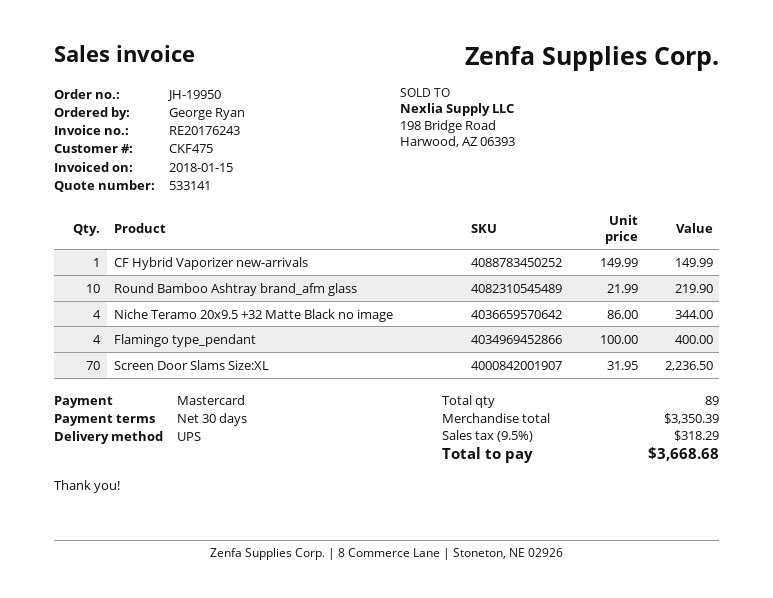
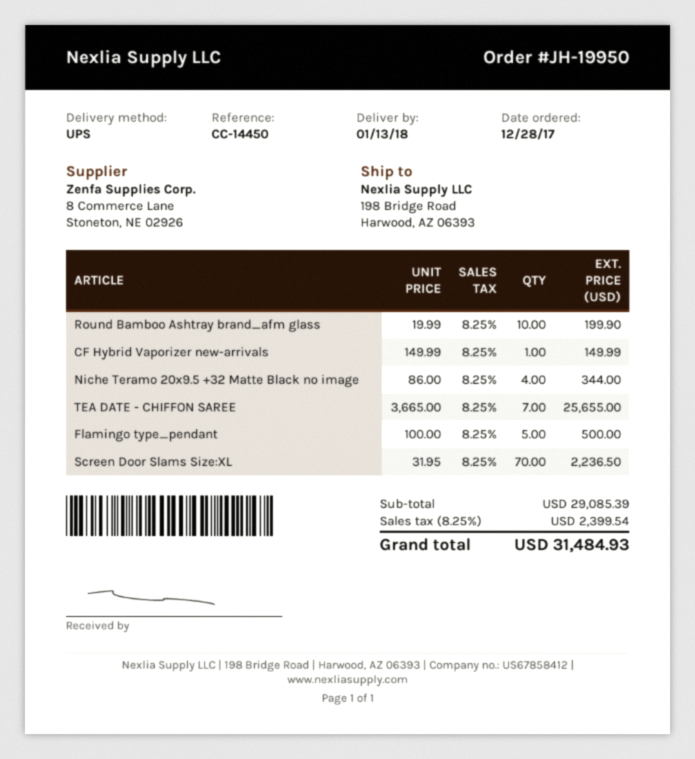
Round Bamboo Ashtray brand_afm glass: 10 x 21.99 = 219.90 -> 10 x 19.99 = 199.90
Flamingo type_pendant: 4 x 100.00 = 400.00 -> 5 x 100.00 = 500.00
TEA DATE - CHIFFON SAREE: none -> 7 x 3665.00 = 25655.00
subtotal: 3350.39 -> 29085.39
tax: 9.5% = 318.29 -> 8.25% = 2399.54
total: 3668.68 -> 31484.93

